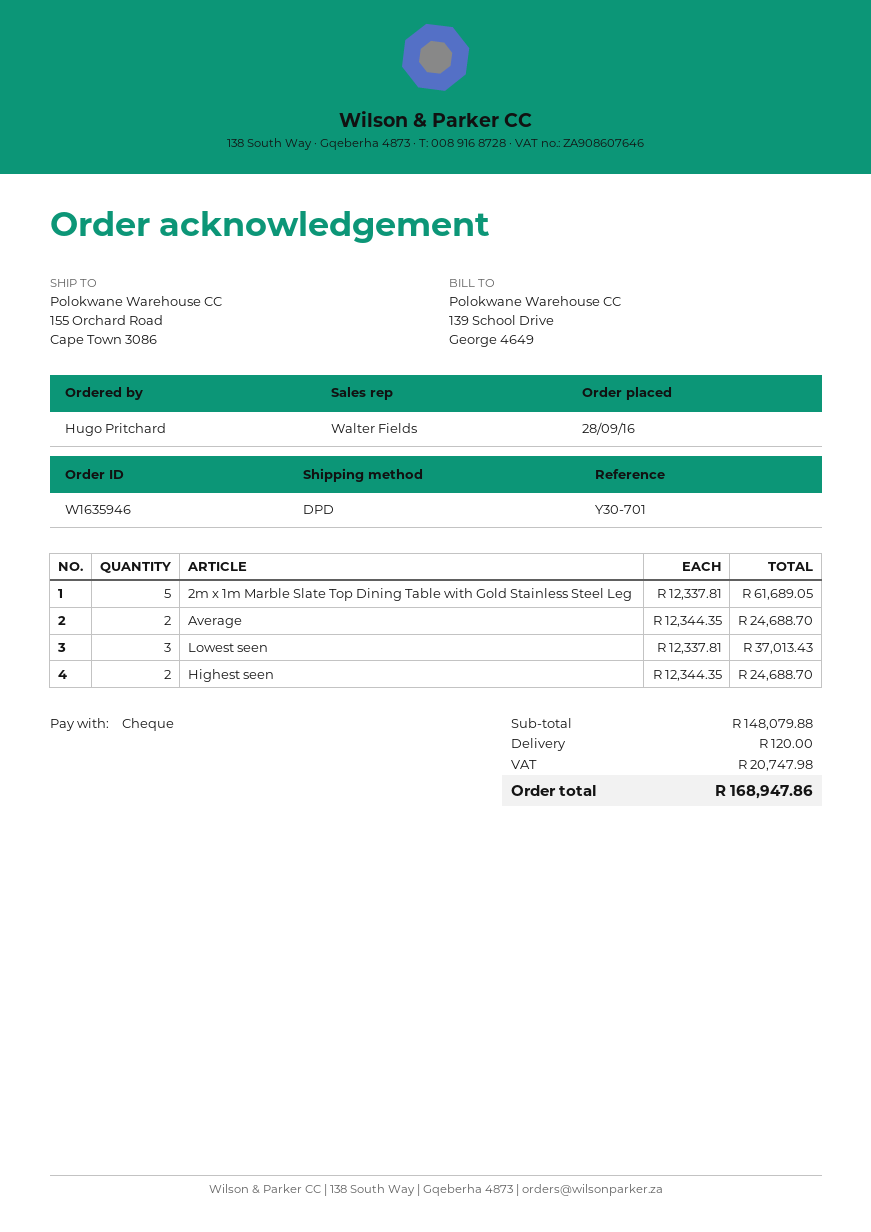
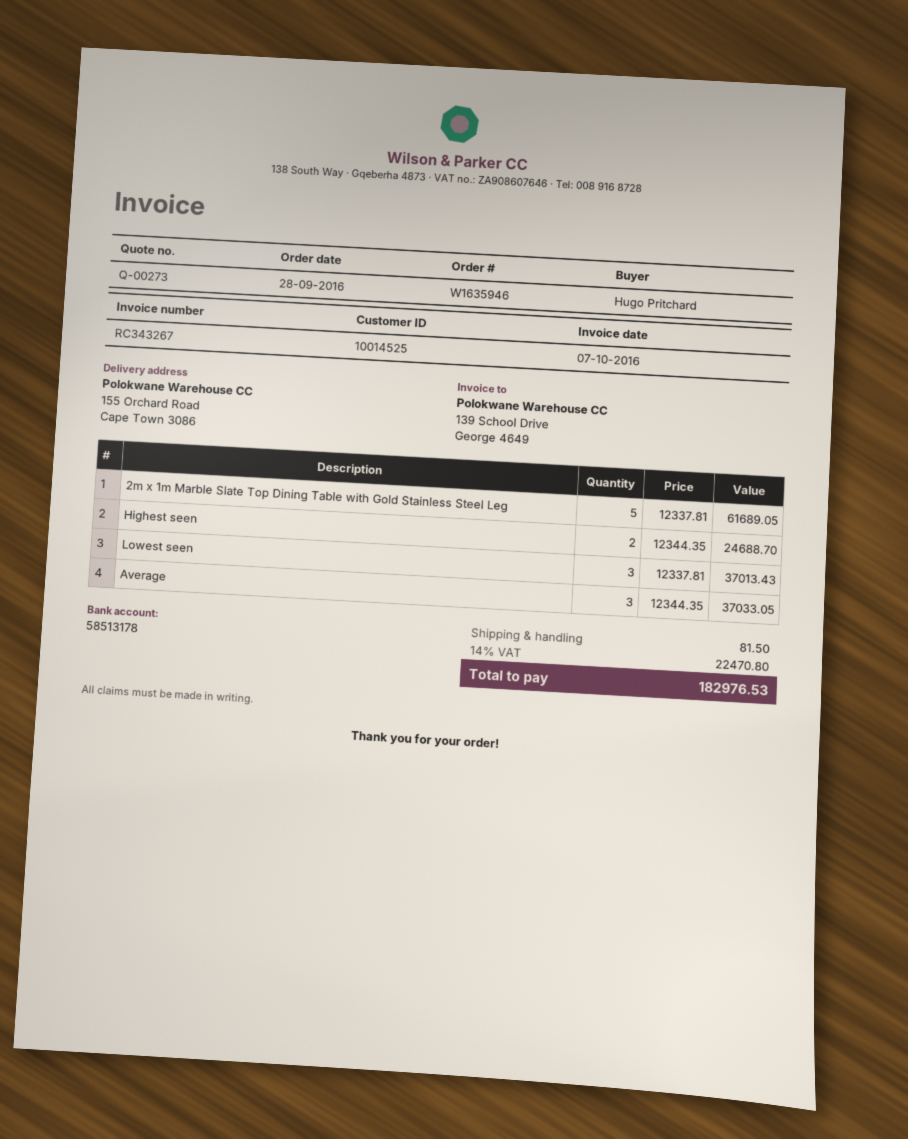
Average: 2 x 12344.35 = 24688.70 -> 3 x 12344.35 = 37033.05
shipping: 120.00 -> 81.50
tax: 20747.98 -> 22470.80
total: 168947.86 -> 182976.53

